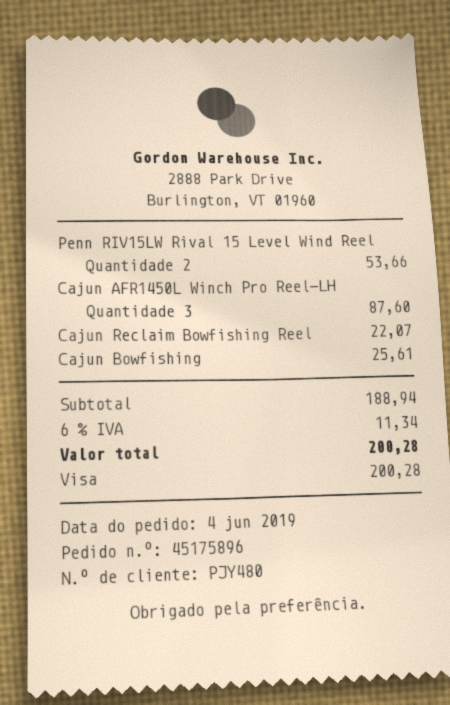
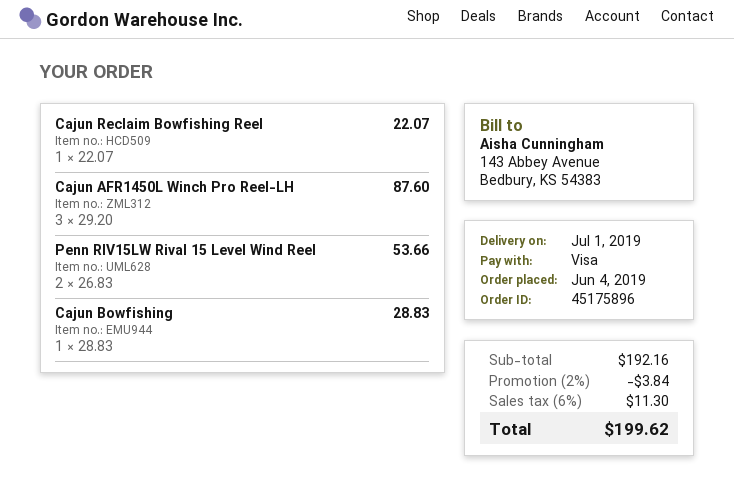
Cajun Bowfishing: 1 for 25.61 -> 1 for 28.83
subtotal: 188.94 -> 192.16
discount: none -> 2% = 3.84
tax: 6% = 11.34 -> 6% = 11.30
total: 200.28 -> 199.62

